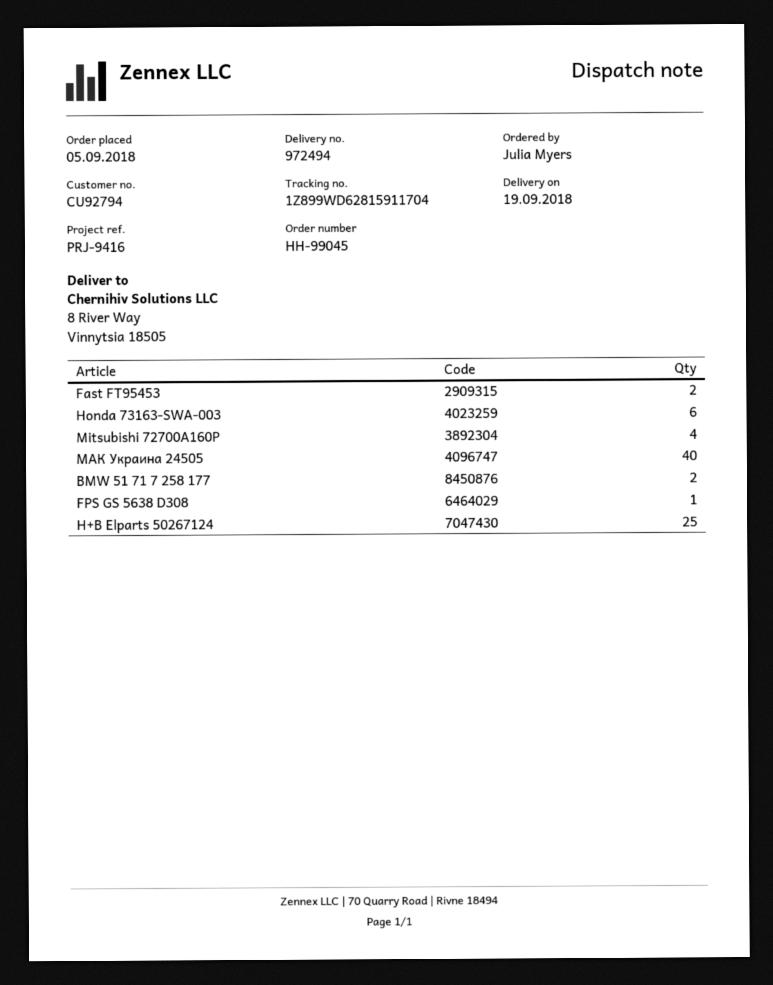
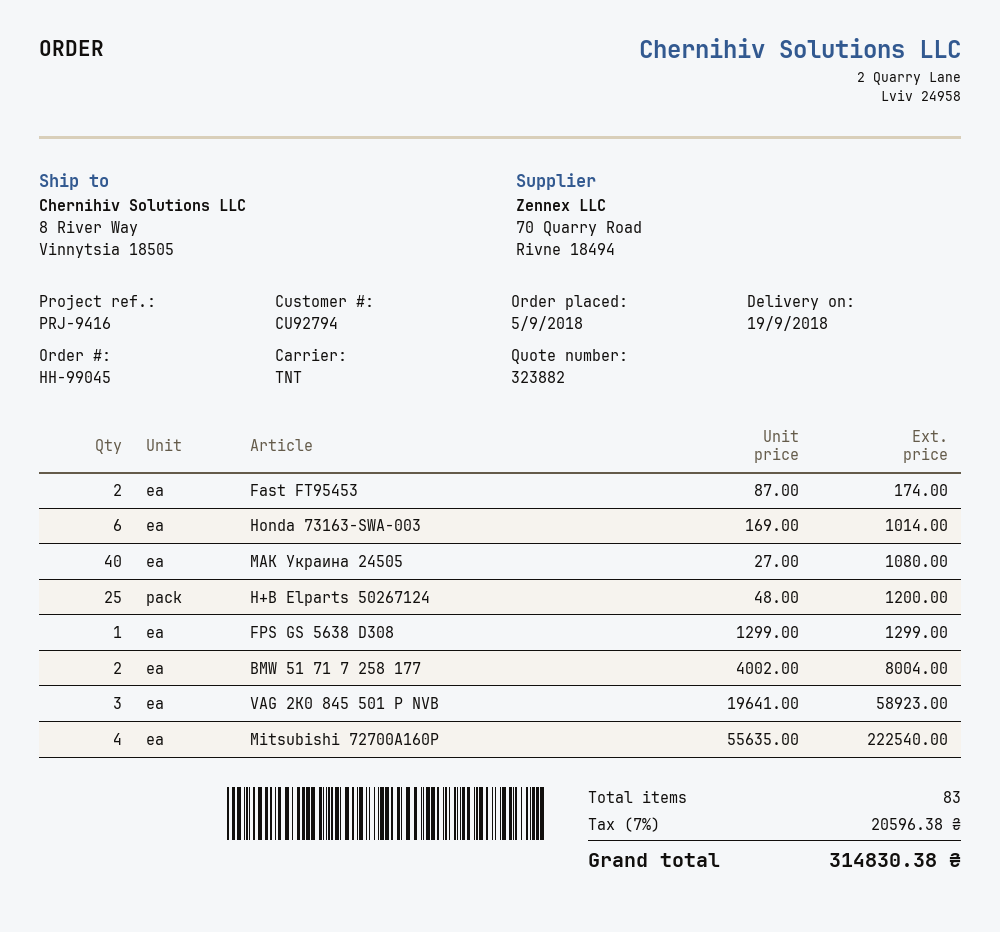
VAG 2K0 845 501 P NVB: none -> 3

